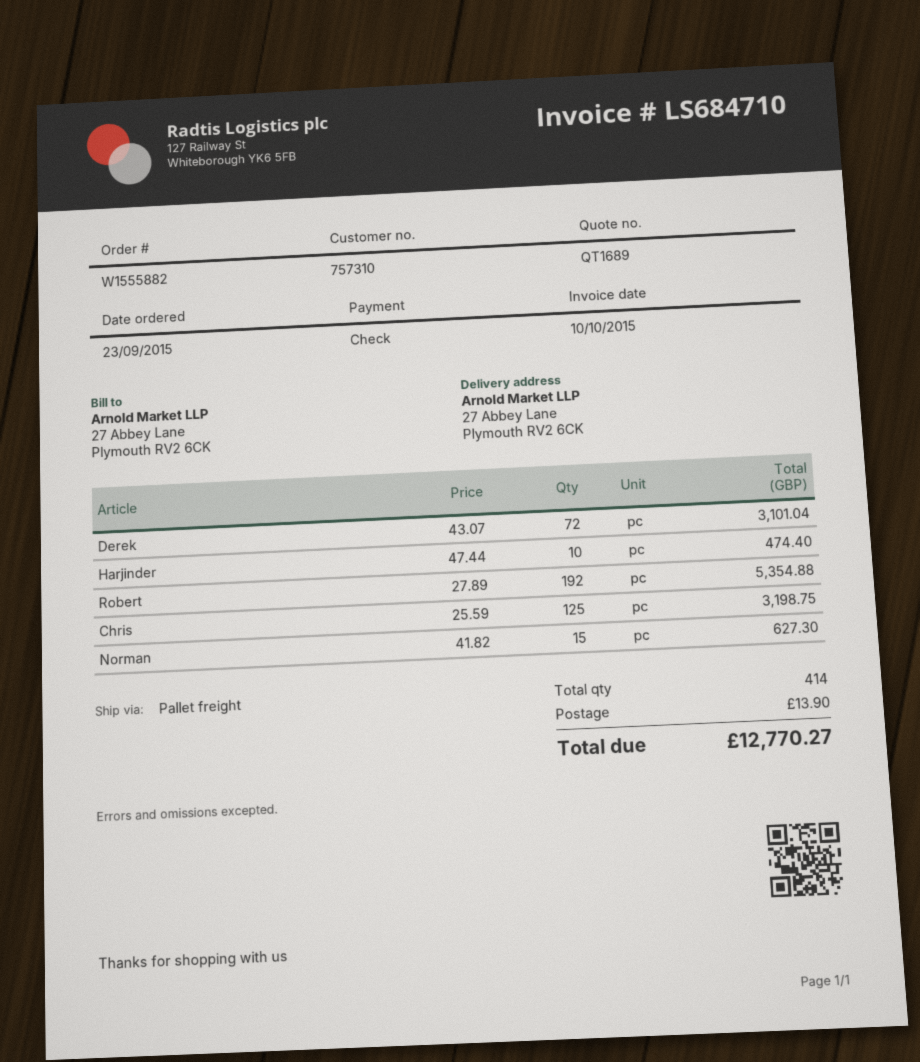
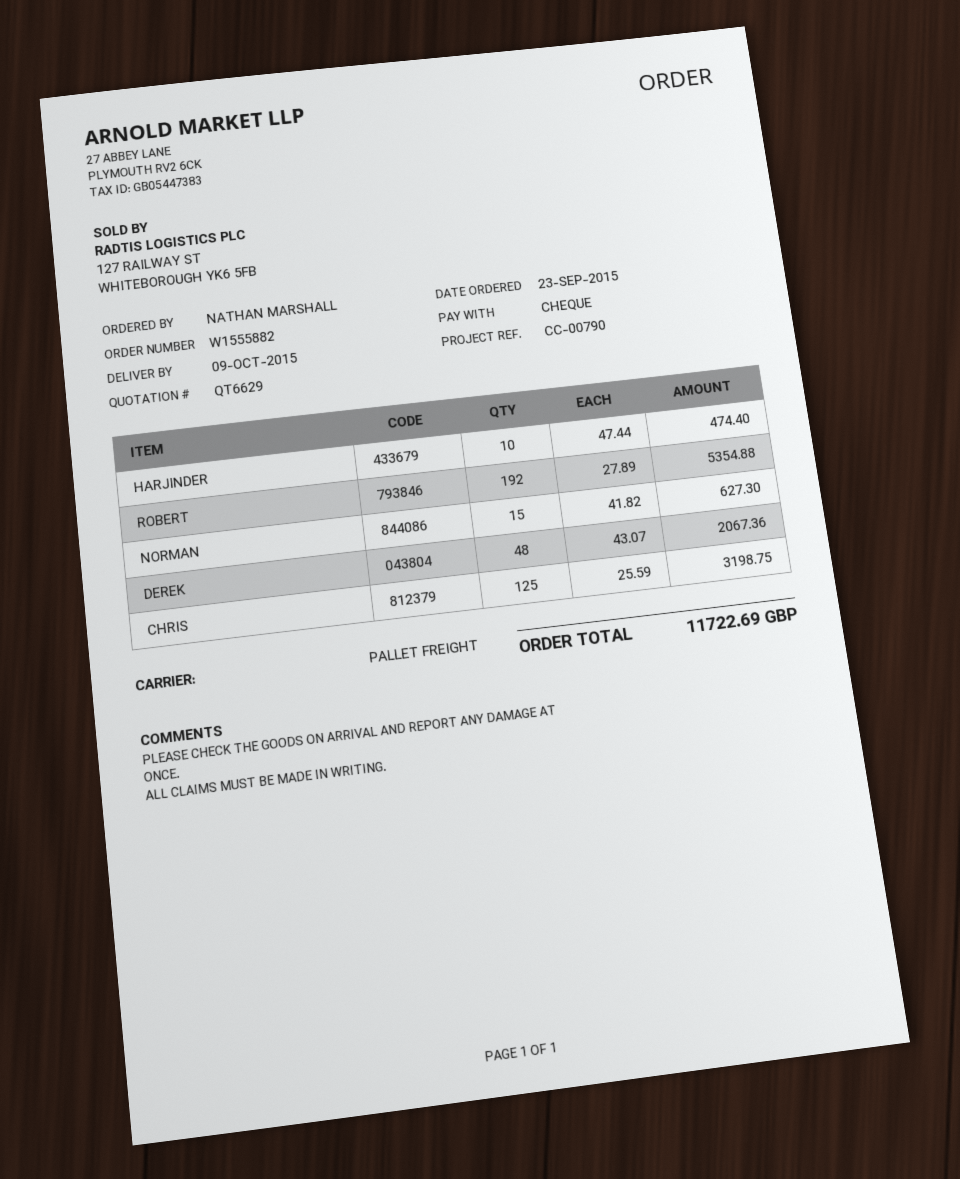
quote number: QT1689 -> QT6629
Derek: 72 x 43.07 = 3101.04 -> 48 x 43.07 = 2067.36
shipping: 13.90 -> none
total: 12770.27 -> 11722.69

